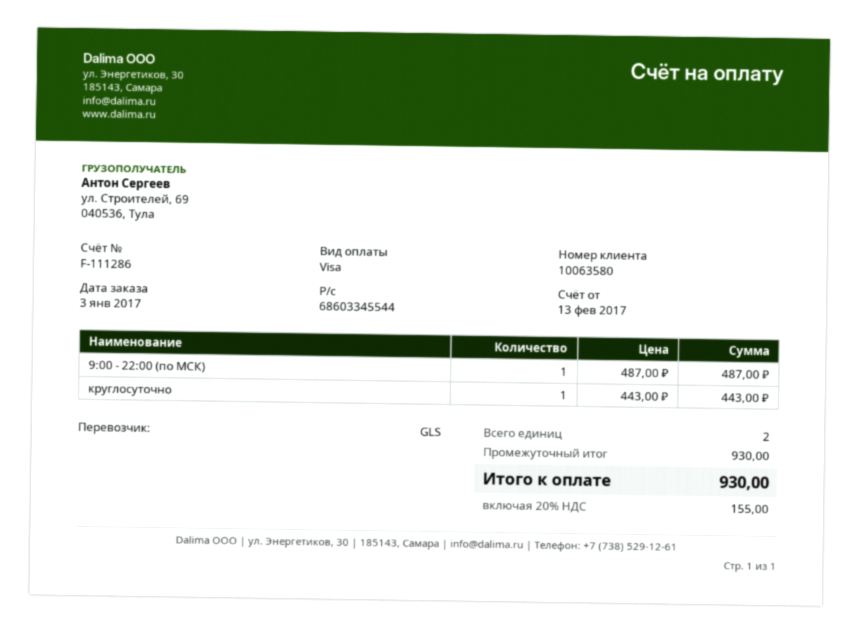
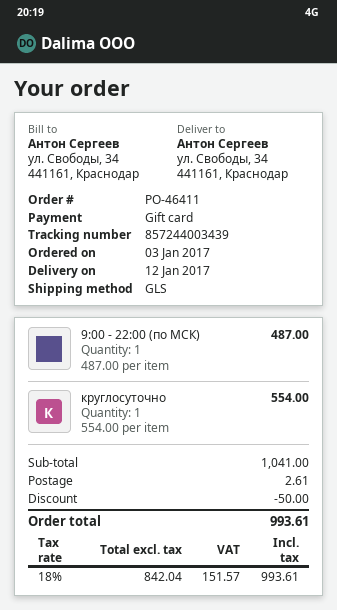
payment method: Visa -> gift card
ship to: ул. Строителей, 69, 040536, Тула -> ул. Свободы, 34, 441161, Краснодар
круглосуточно: 1 x 443.00 = 443.00 -> 1 x 554.00 = 554.00
subtotal: 930.00 -> 1041.00
discount: none -> 50.00
shipping: none -> 2.61
tax: 20% = 155.00 -> 18% = 151.57
total: 930.00 -> 993.61

